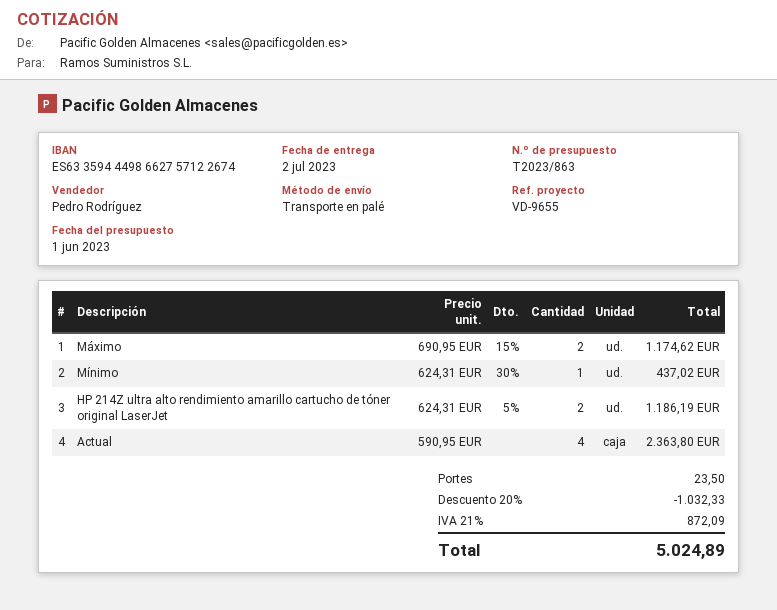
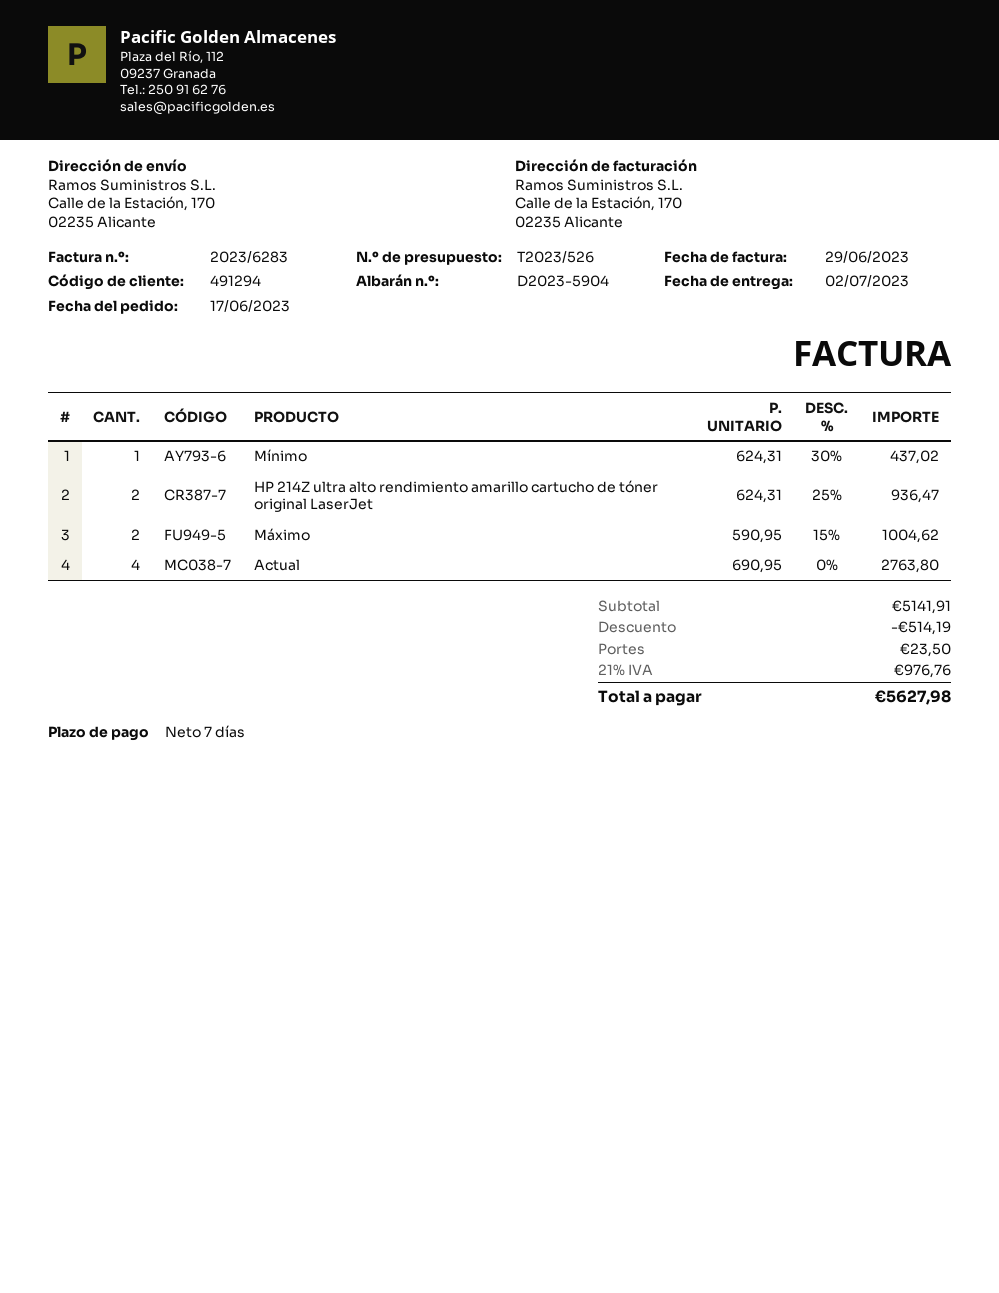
quote number: T2023/863 -> T2023/526
Máximo: 2 x 690.95 - 15% = 1174.62 -> 2 x 590.95 - 15% = 1004.62
HP 214Z ultra alto rendimiento amarillo cartucho de tóner original LaserJet: 2 x 624.31 - 5% = 1186.19 -> 2 x 624.31 - 25% = 936.47
Actual: 4 x 590.95 = 2363.80 -> 4 x 690.95 = 2763.80
discount: 1032.33 -> 514.19
tax: 21% = 872.09 -> 21% = 976.76
total: 5024.89 -> 5627.98

